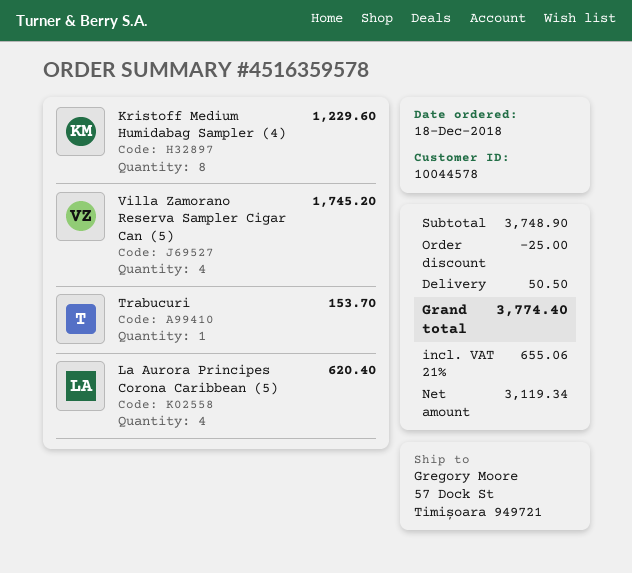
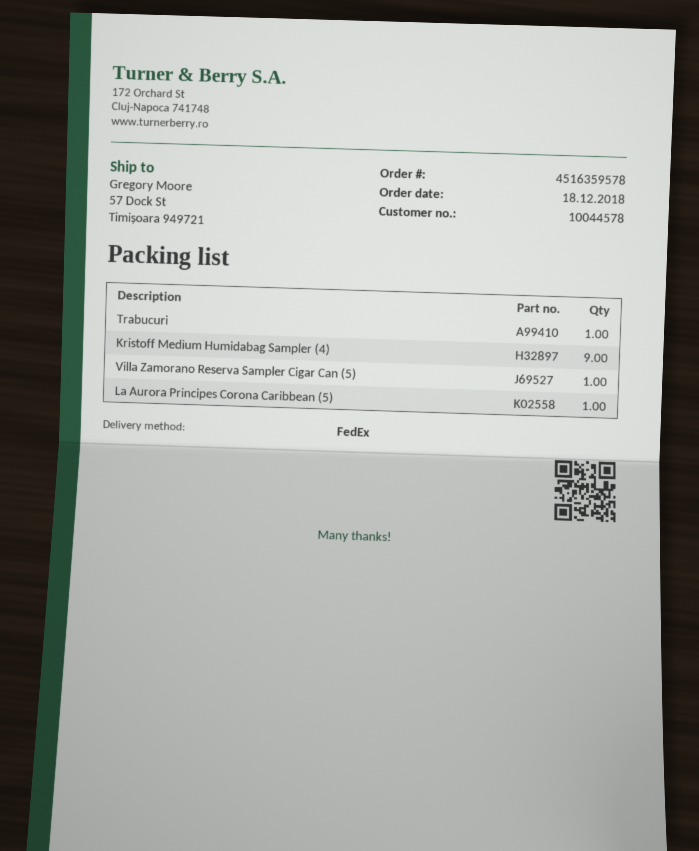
Kristoff Medium Humidabag Sampler (4): 8 -> 9
Villa Zamorano Reserva Sampler Cigar Can (5): 4 -> 1
La Aurora Principes Corona Caribbean (5): 4 -> 1

